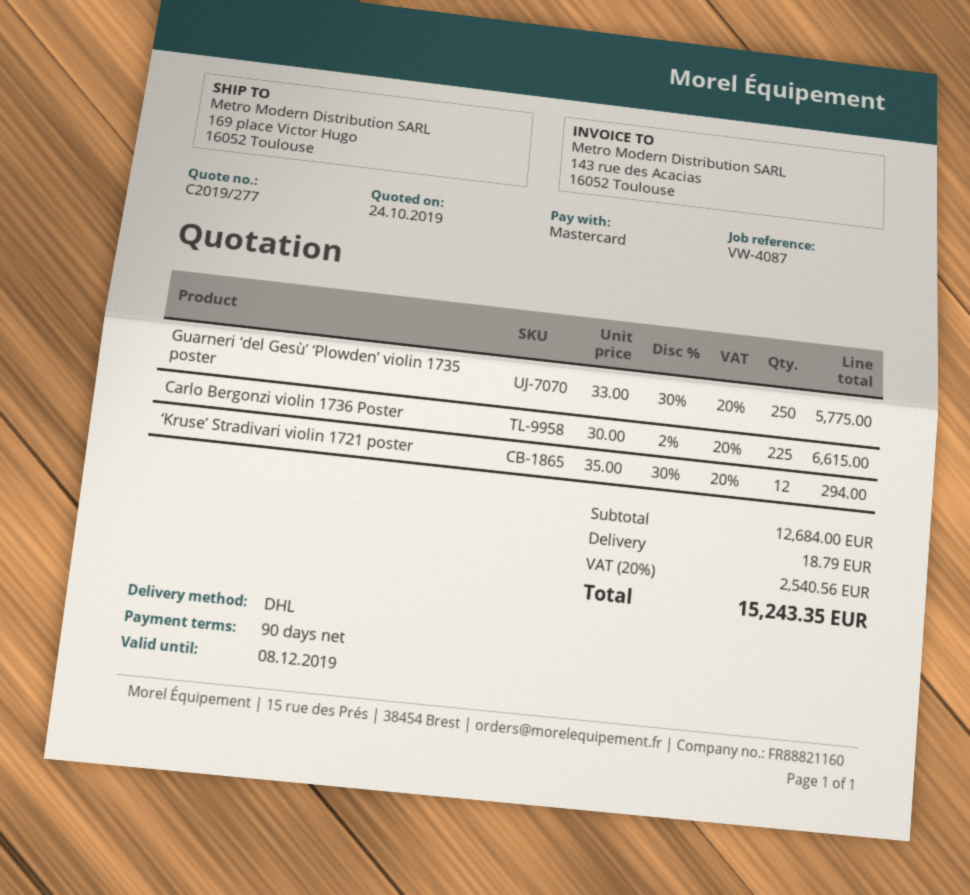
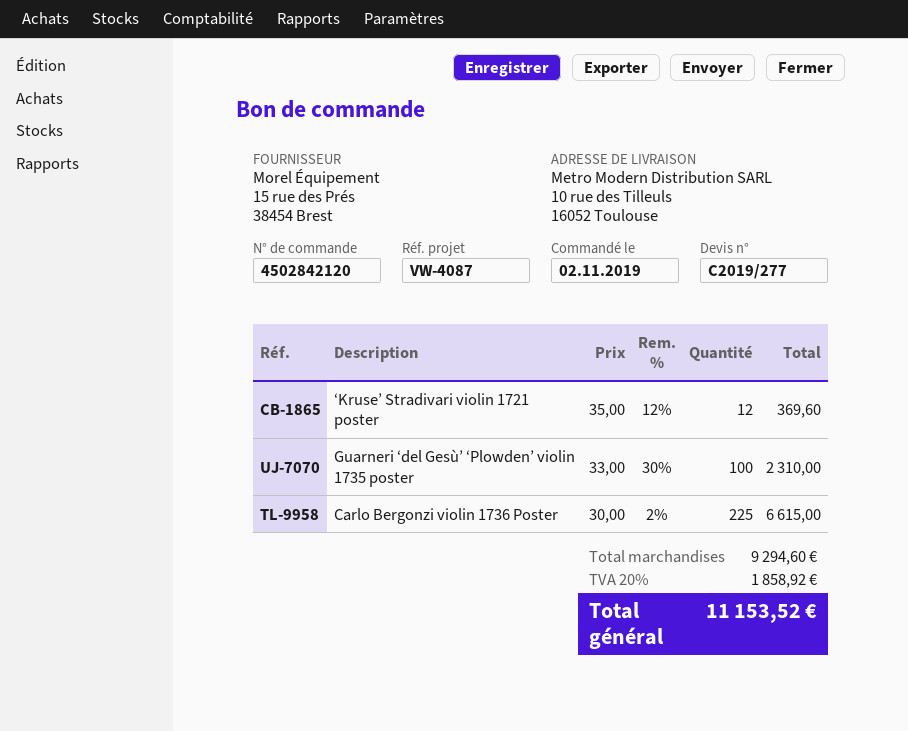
ship to: 169 place Victor Hugo, 16052 Toulouse -> 10 rue des Tilleuls, 16052 Toulouse
Guarneri ‘del Gesù’ ‘Plowden’ violin 1735 poster: 250 x 33.00 - 30% = 5775.00 -> 100 x 33.00 - 30% = 2310.00
‘Kruse’ Stradivari violin 1721 poster: 12 x 35.00 - 30% = 294.00 -> 12 x 35.00 - 12% = 369.60
subtotal: 12684.00 -> 9294.60
shipping: 18.79 -> none
tax: 20% = 2540.56 -> 20% = 1858.92
total: 15243.35 -> 11153.52

